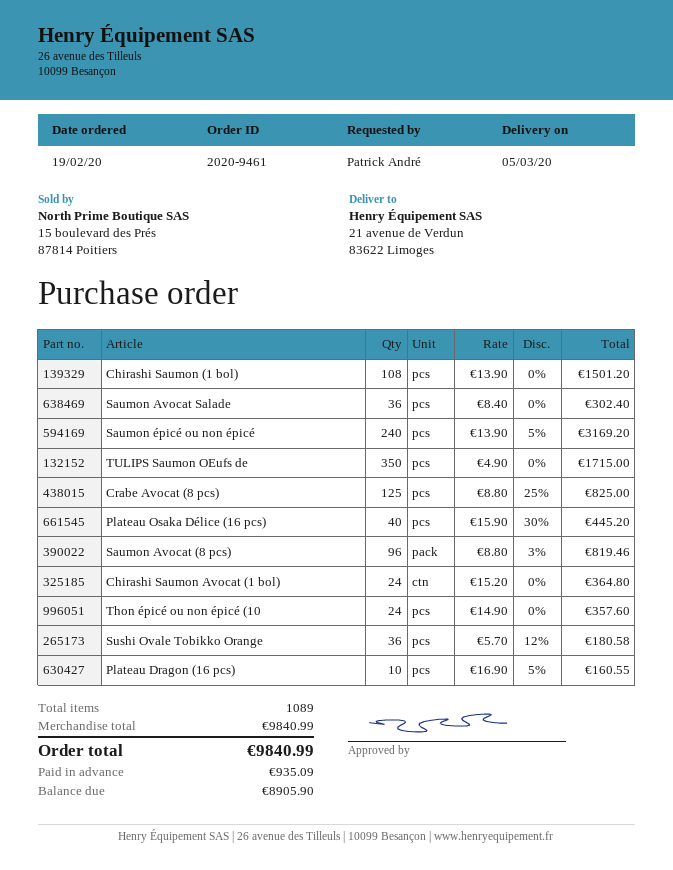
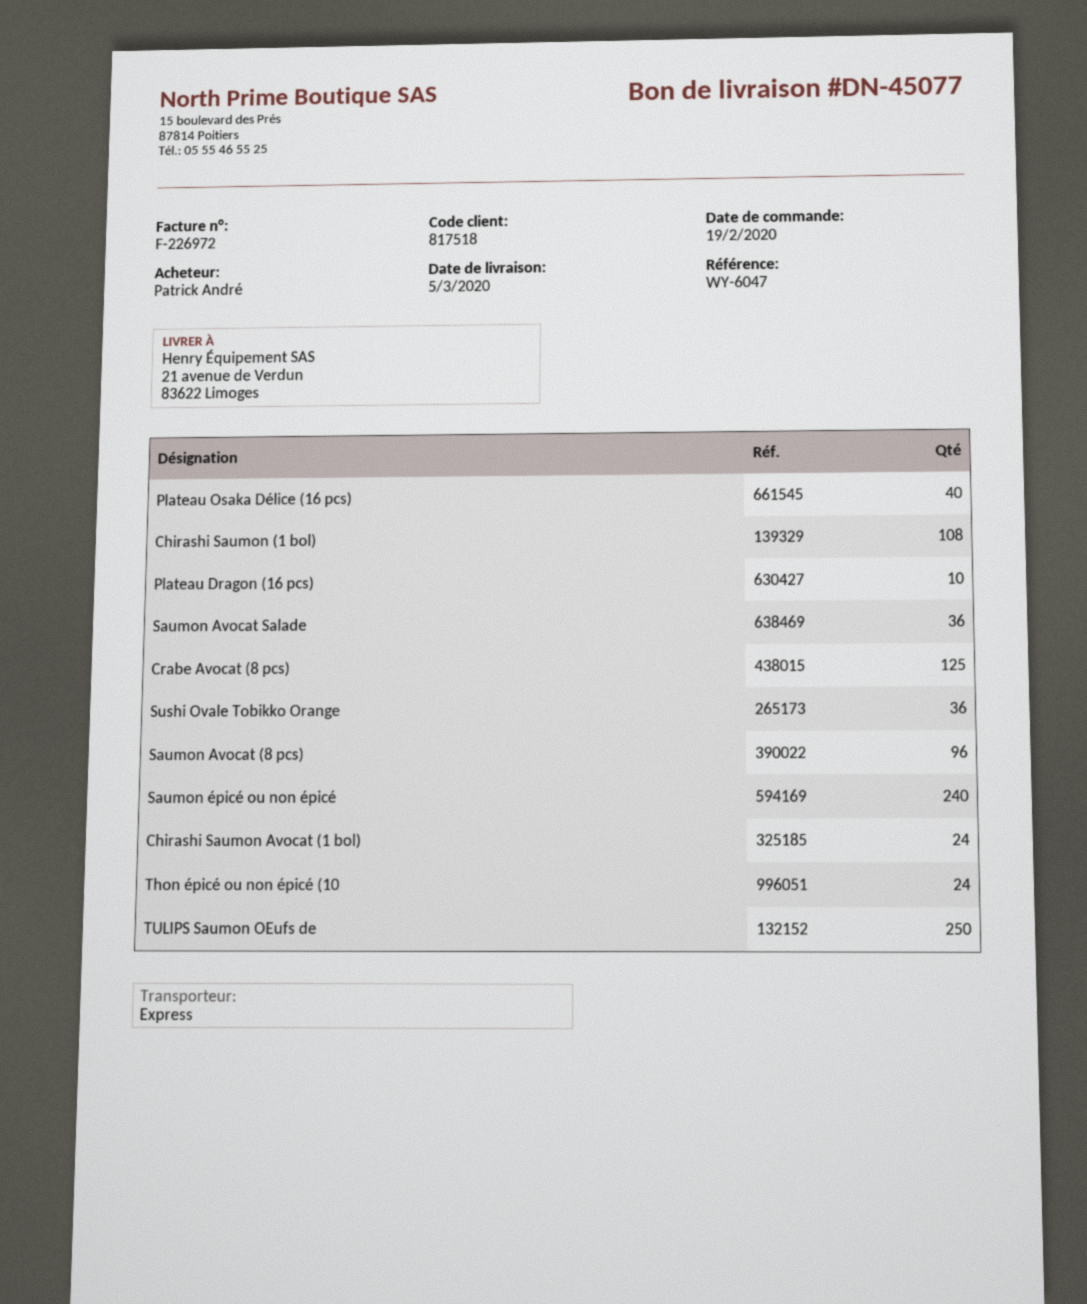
TULIPS Saumon OEufs de: 350 -> 250

